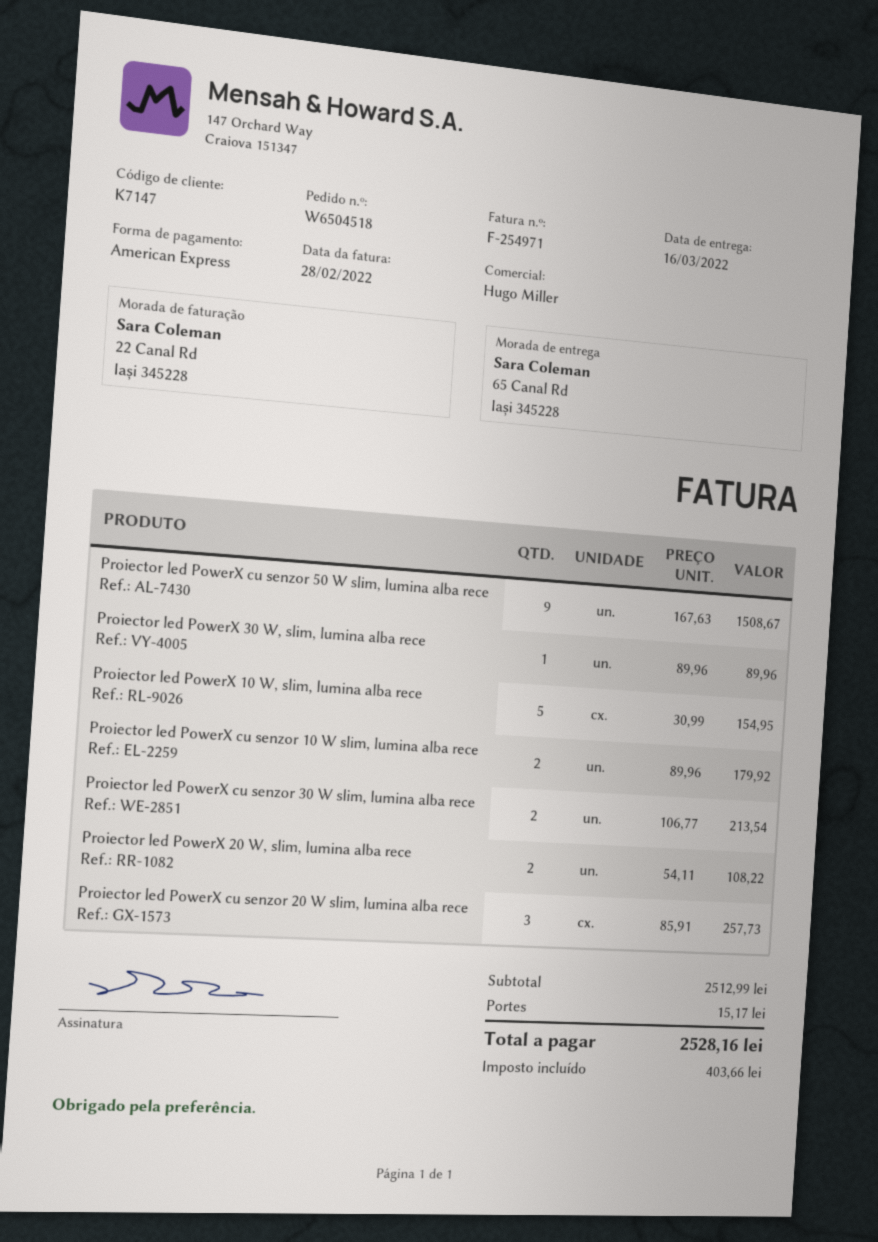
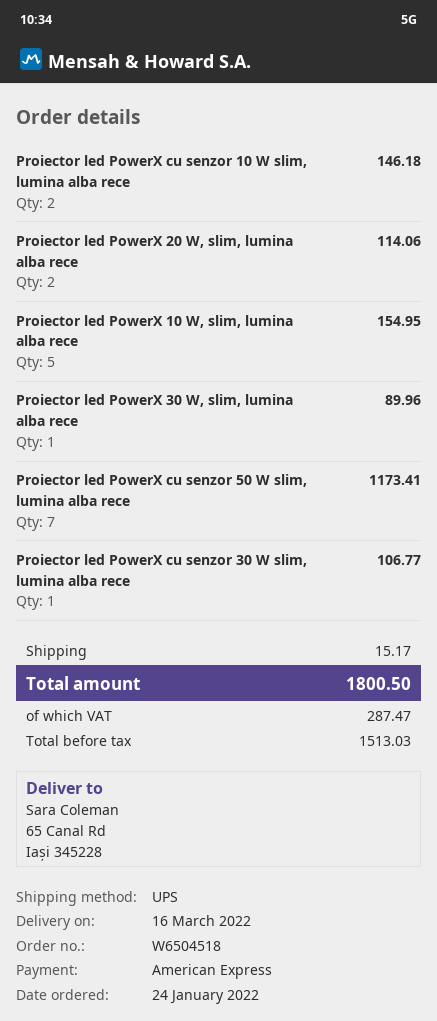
Proiector led PowerX cu senzor 50 W slim, lumina alba rece: 9 for 1508.67 -> 7 for 1173.41
Proiector led PowerX cu senzor 10 W slim, lumina alba rece: 2 for 179.92 -> 2 for 146.18
Proiector led PowerX cu senzor 30 W slim, lumina alba rece: 2 for 213.54 -> 1 for 106.77
Proiector led PowerX 20 W, slim, lumina alba rece: 2 for 108.22 -> 2 for 114.06
Proiector led PowerX cu senzor 20 W slim, lumina alba rece: 3 for 257.73 -> none
tax: 403.66 -> 287.47
total: 2528.16 -> 1800.50

